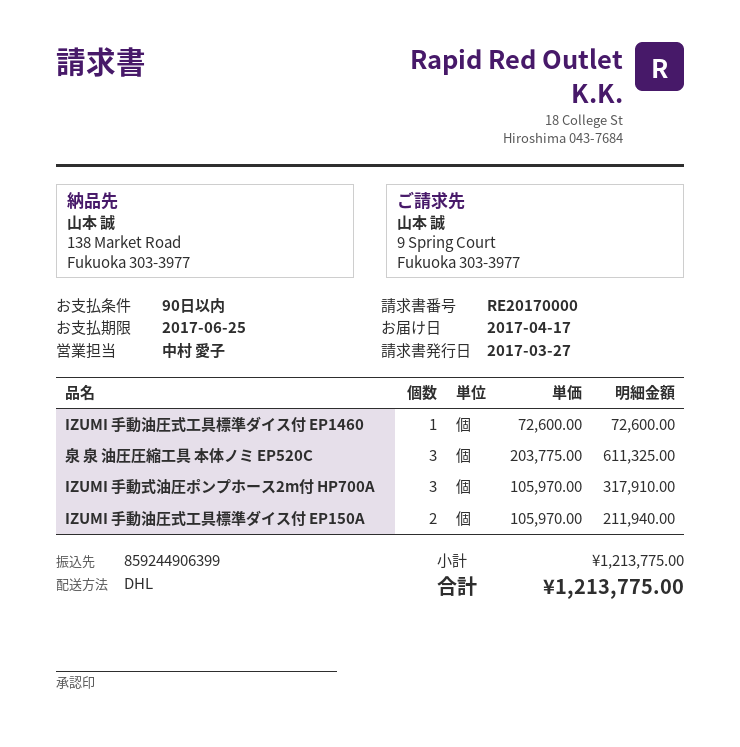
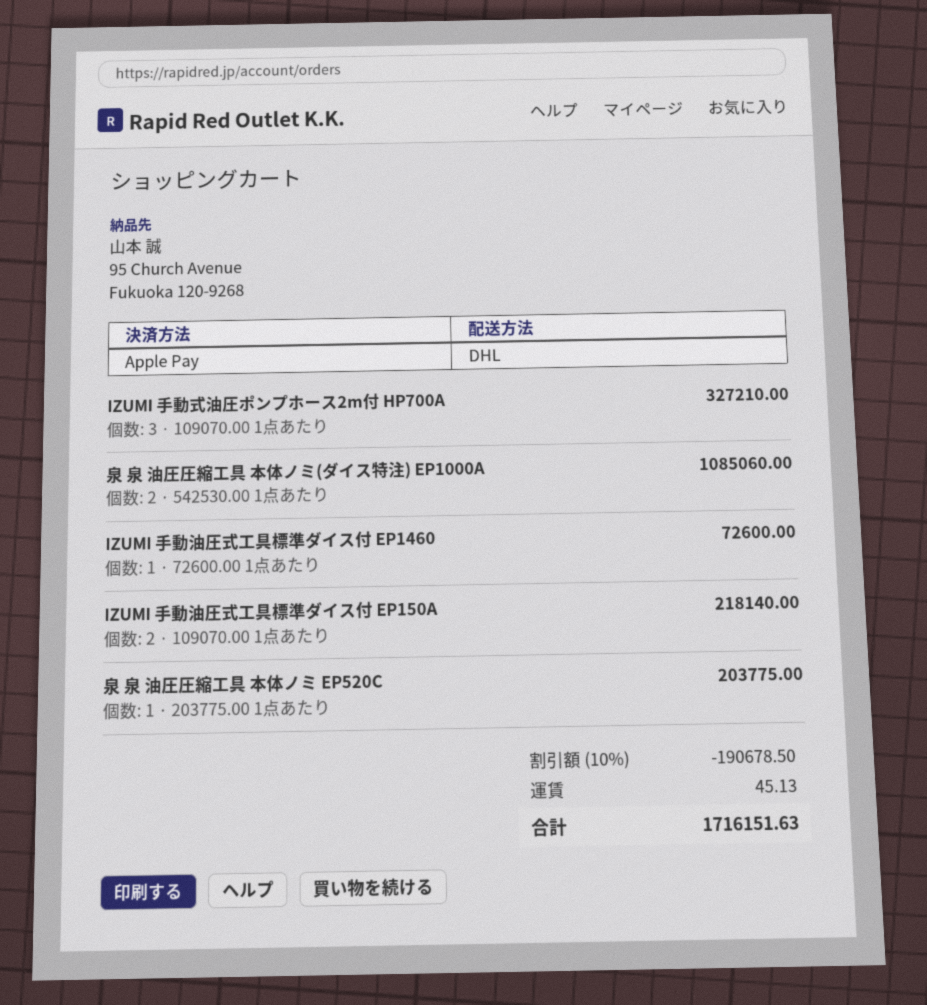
ship to: 138 Market Road, Fukuoka 303-3977 -> 95 Church Avenue, Fukuoka 120-9268
泉 泉 油圧圧縮工具 本体ノミ EP520C: 3 x 203775.00 = 611325.00 -> 1 x 203775.00 = 203775.00
IZUMI 手動式油圧ポンプホース2m付 HP700A: 3 x 105970.00 = 317910.00 -> 3 x 109070.00 = 327210.00
IZUMI 手動油圧式工具標準ダイス付 EP150A: 2 x 105970.00 = 211940.00 -> 2 x 109070.00 = 218140.00
泉 泉 油圧圧縮工具 本体ノミ(ダイス特注) EP1000A: none -> 2 x 542530.00 = 1085060.00
discount: none -> 10% = 190678.50
shipping: none -> 45.13
total: 1213775.00 -> 1716151.63

